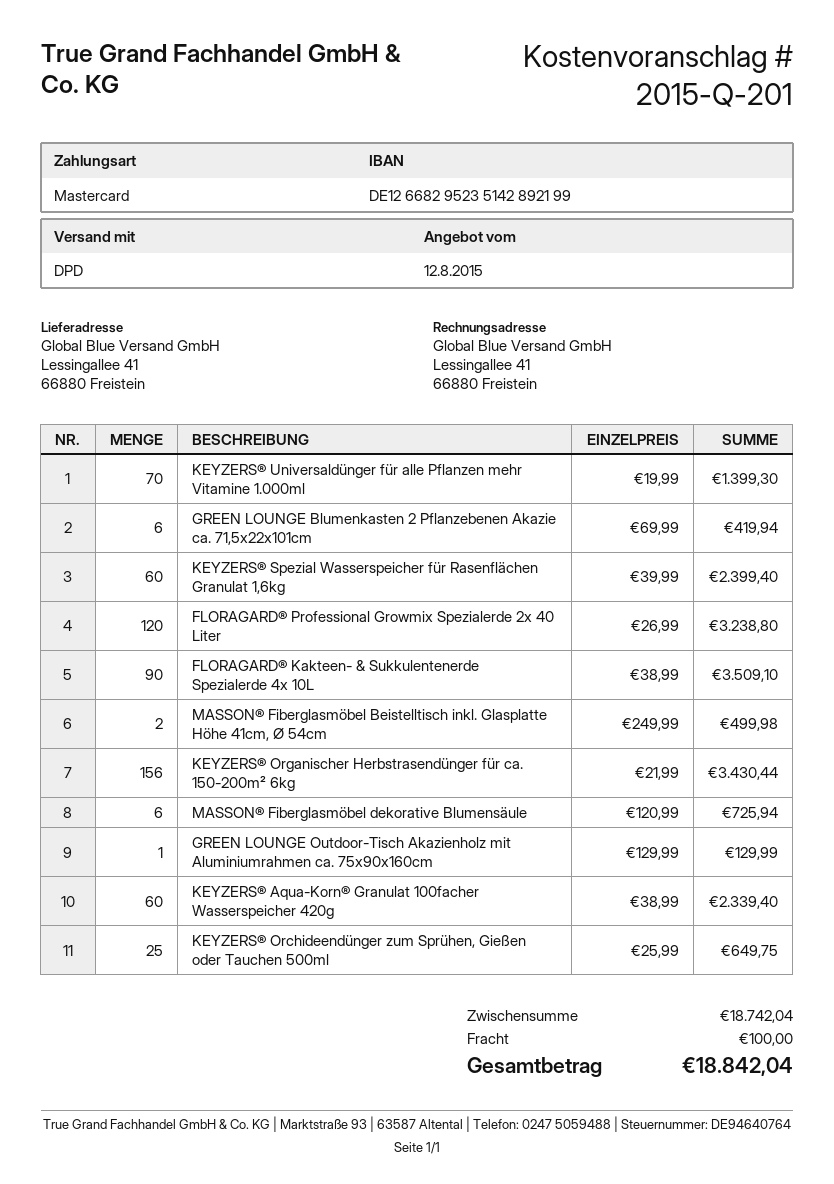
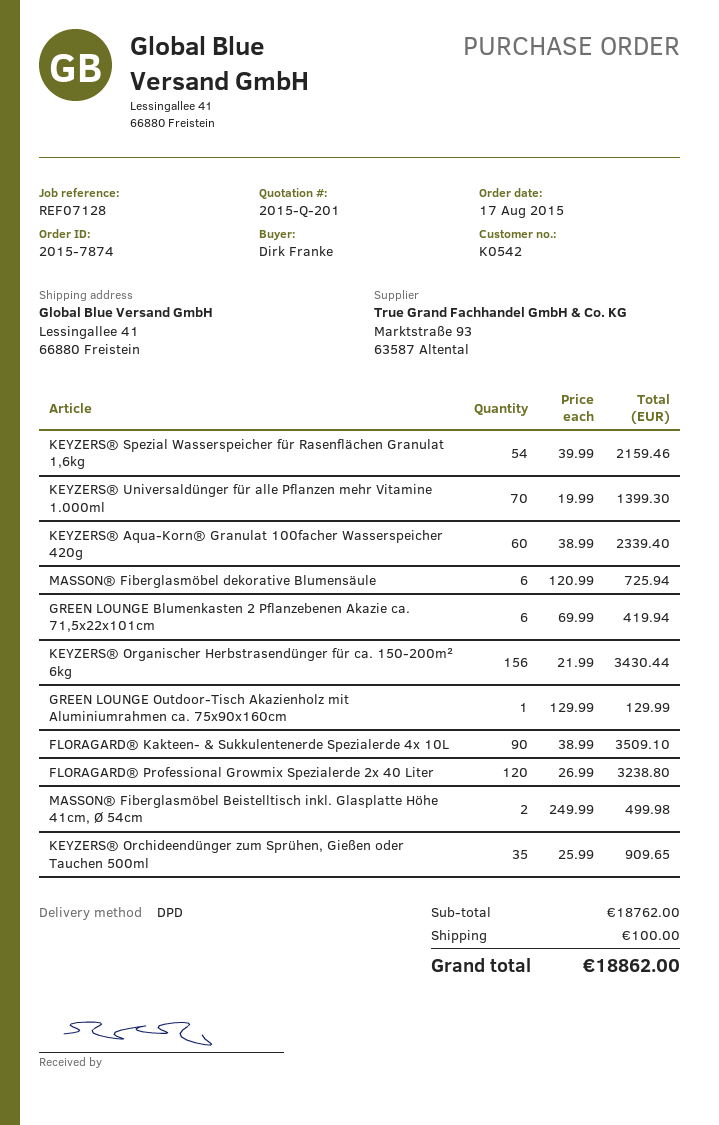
KEYZERS® Spezial Wasserspeicher für Rasenflächen Granulat 1,6kg: 60 x 39.99 = 2399.40 -> 54 x 39.99 = 2159.46
KEYZERS® Orchideendünger zum Sprühen, Gießen oder Tauchen 500ml: 25 x 25.99 = 649.75 -> 35 x 25.99 = 909.65
subtotal: 18742.04 -> 18762.00
total: 18842.04 -> 18862.00

